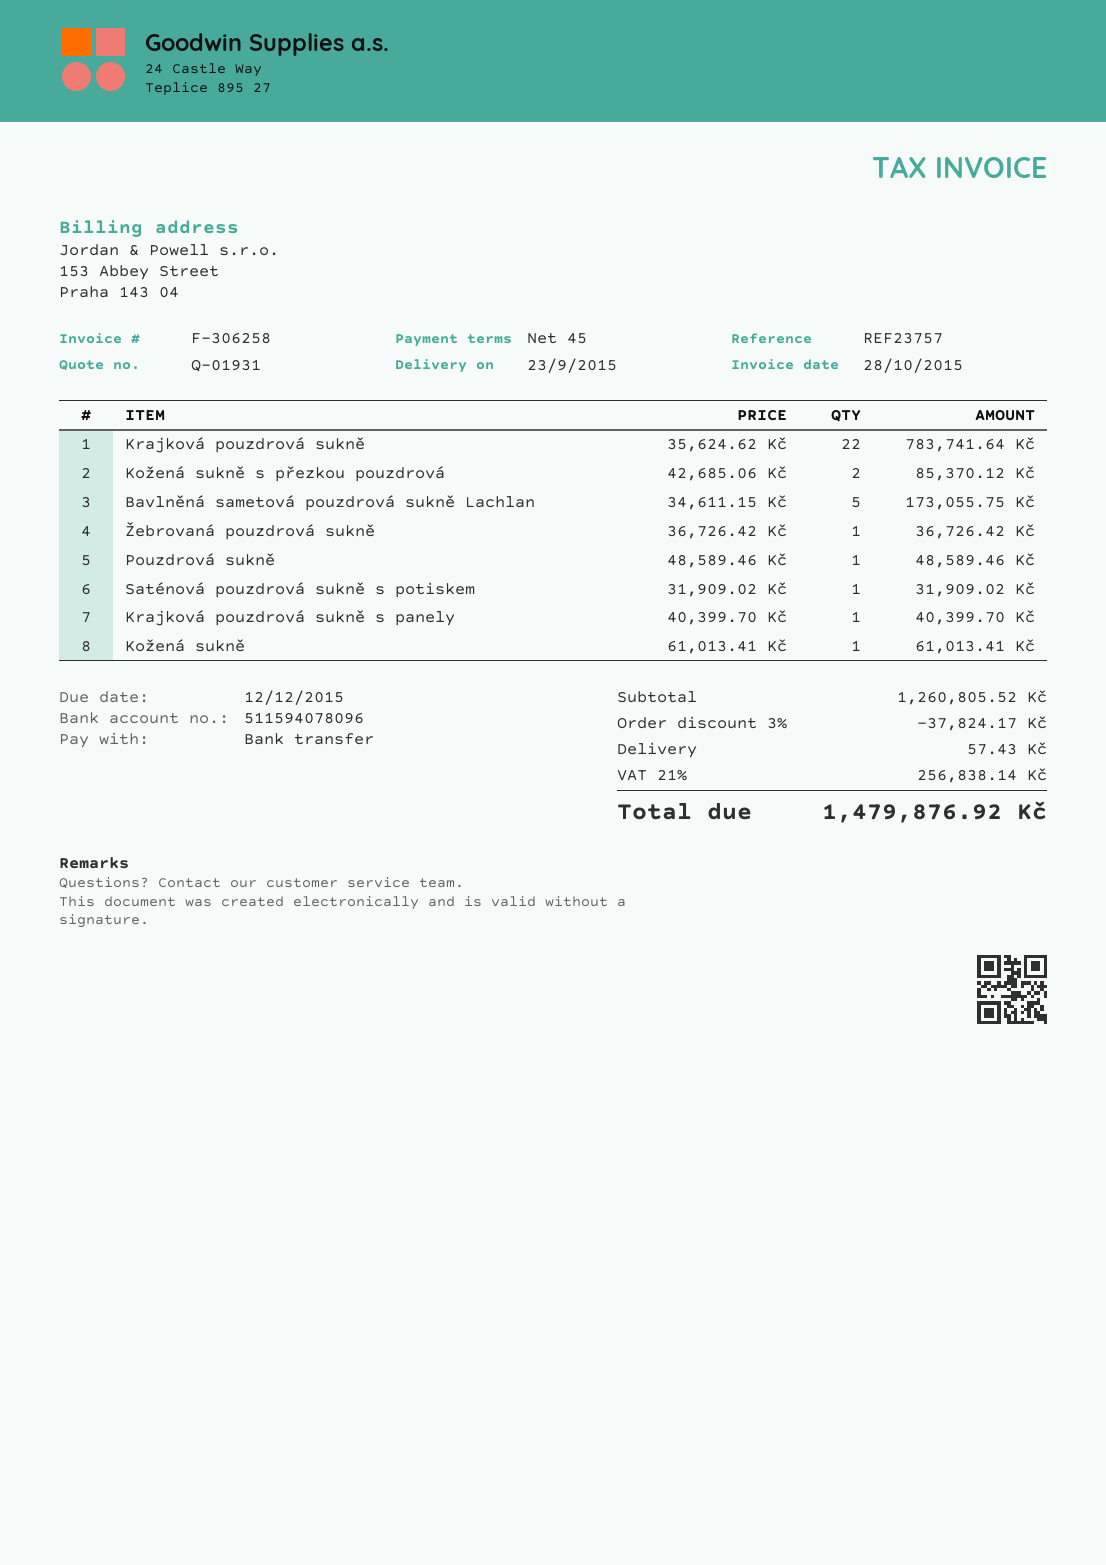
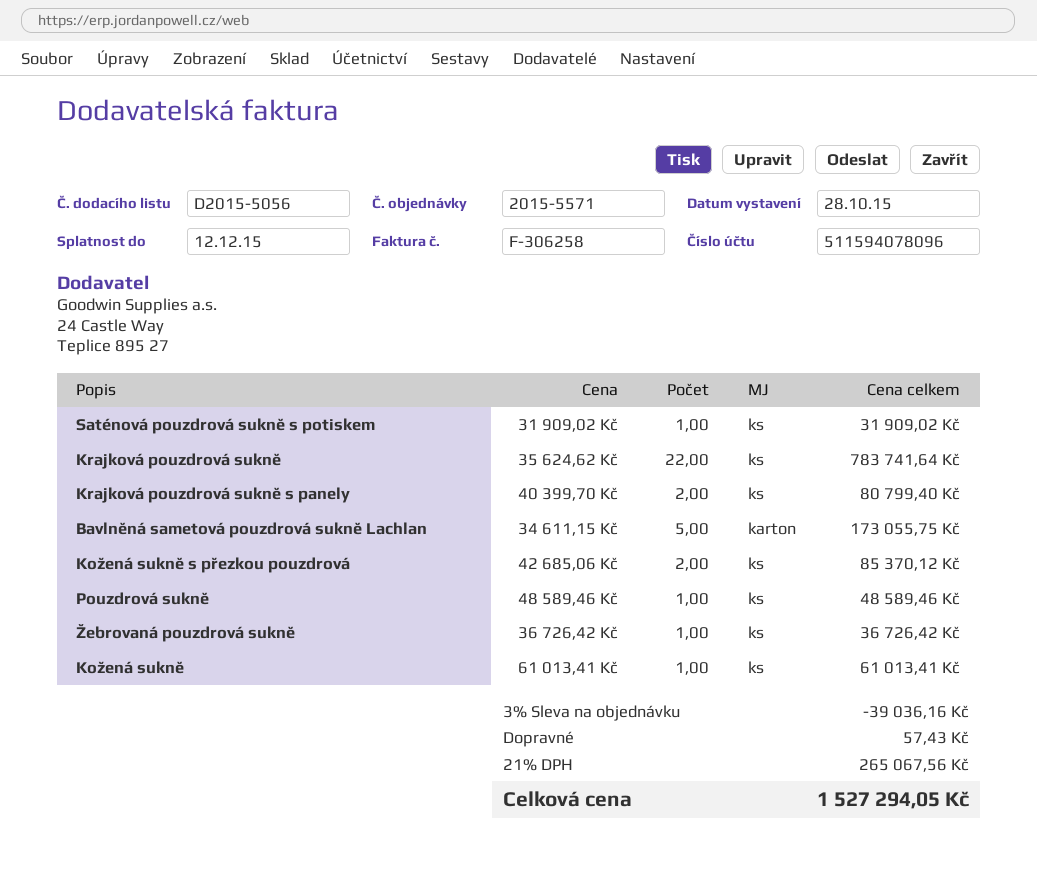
Krajková pouzdrová sukně s panely: 1 x 40399.70 = 40399.70 -> 2 x 40399.70 = 80799.40
discount: 3% = 37824.17 -> 3% = 39036.16
tax: 21% = 256838.14 -> 21% = 265067.56
total: 1479876.92 -> 1527294.05

